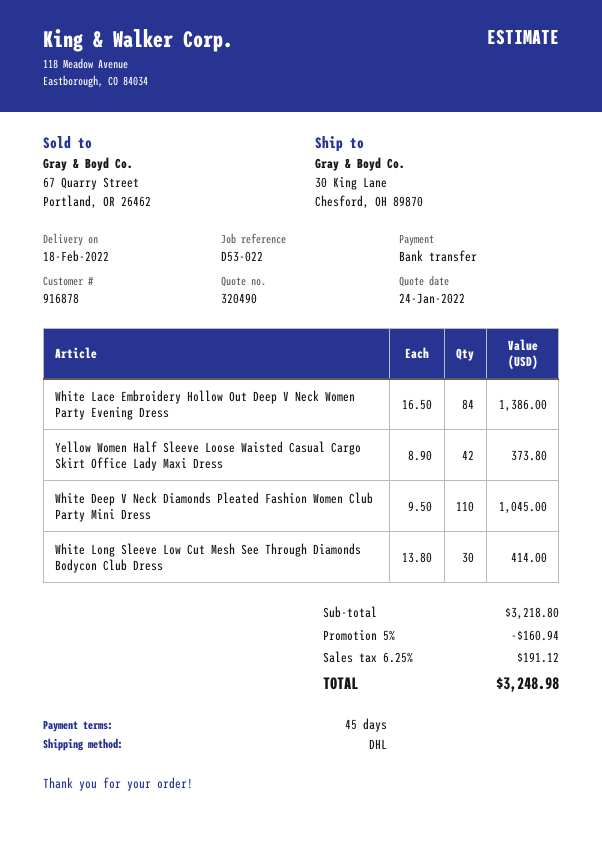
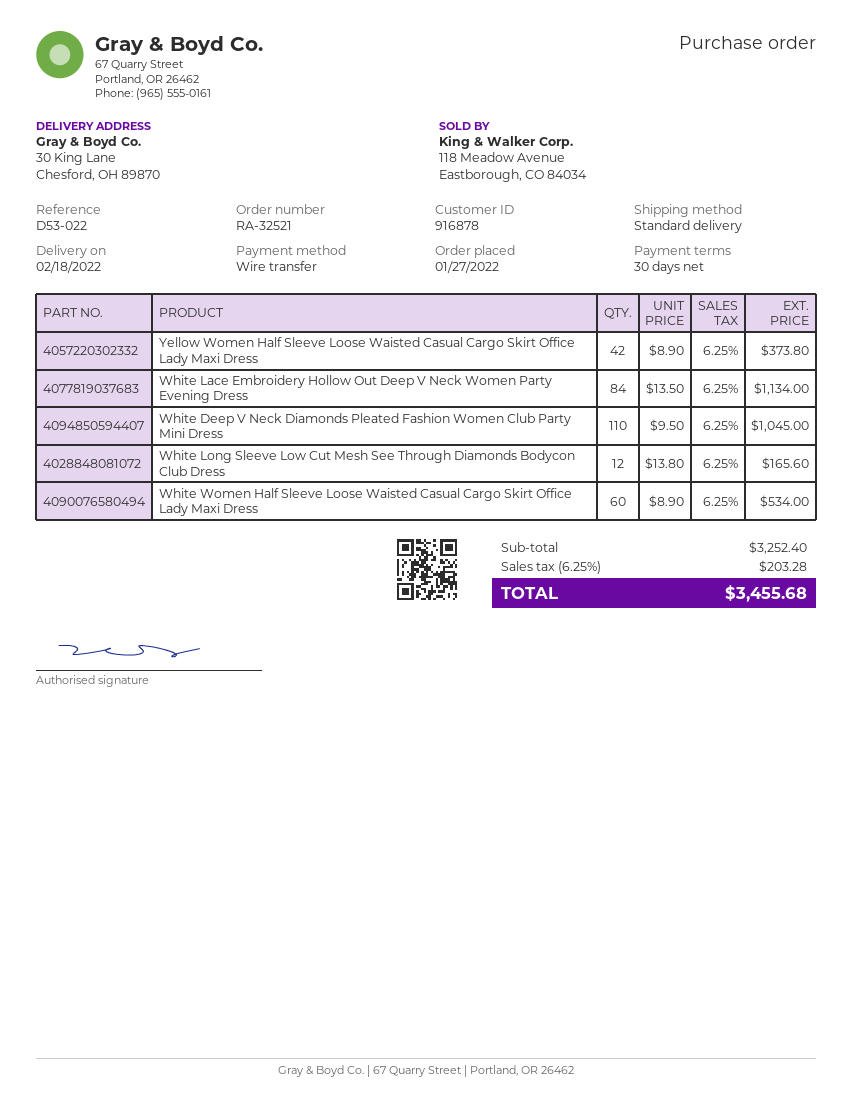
payment terms: 45 days -> 30 days
shipping method: DHL -> standard
White Lace Embroidery Hollow Out Deep V Neck Women Party Evening Dress: 84 x 16.50 = 1386.00 -> 84 x 13.50 = 1134.00
White Long Sleeve Low Cut Mesh See Through Diamonds Bodycon Club Dress: 30 x 13.80 = 414.00 -> 12 x 13.80 = 165.60
White Women Half Sleeve Loose Waisted Casual Cargo Skirt Office Lady Maxi Dress: none -> 60 x 8.90 = 534.00
subtotal: 3218.80 -> 3252.40
discount: 5% = 160.94 -> none
tax: 6.25% = 191.12 -> 6.25% = 203.28
total: 3248.98 -> 3455.68

